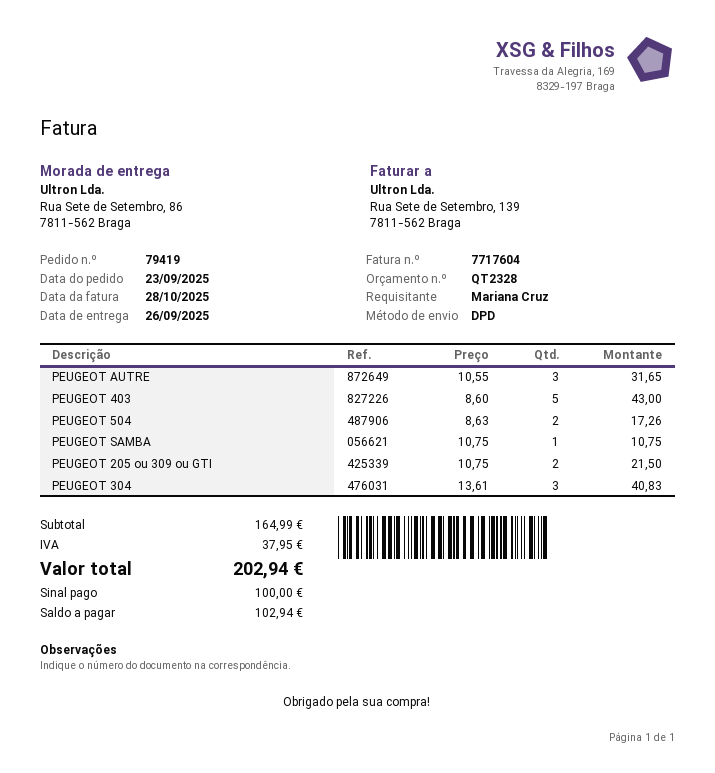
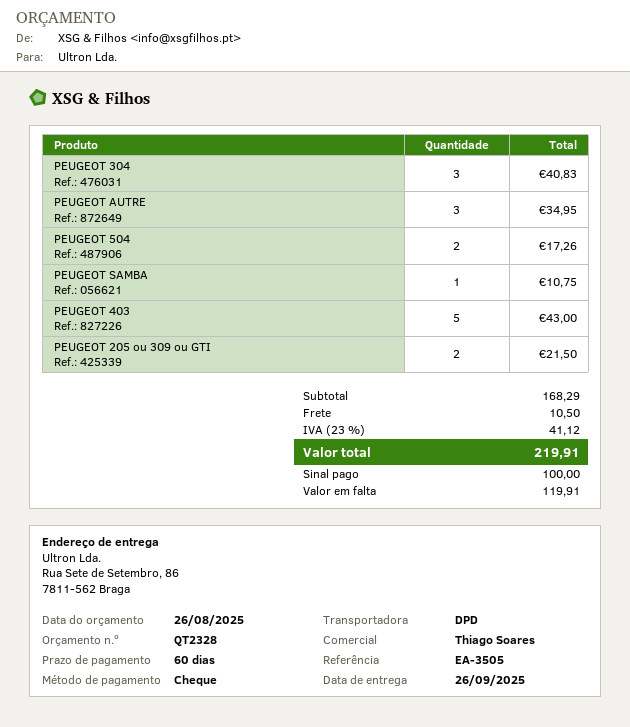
PEUGEOT AUTRE: 3 for 31.65 -> 3 for 34.95
subtotal: 164.99 -> 168.29
shipping: none -> 10.50
tax: 37.95 -> 41.12
total: 202.94 -> 219.91
balance: 102.94 -> 119.91

